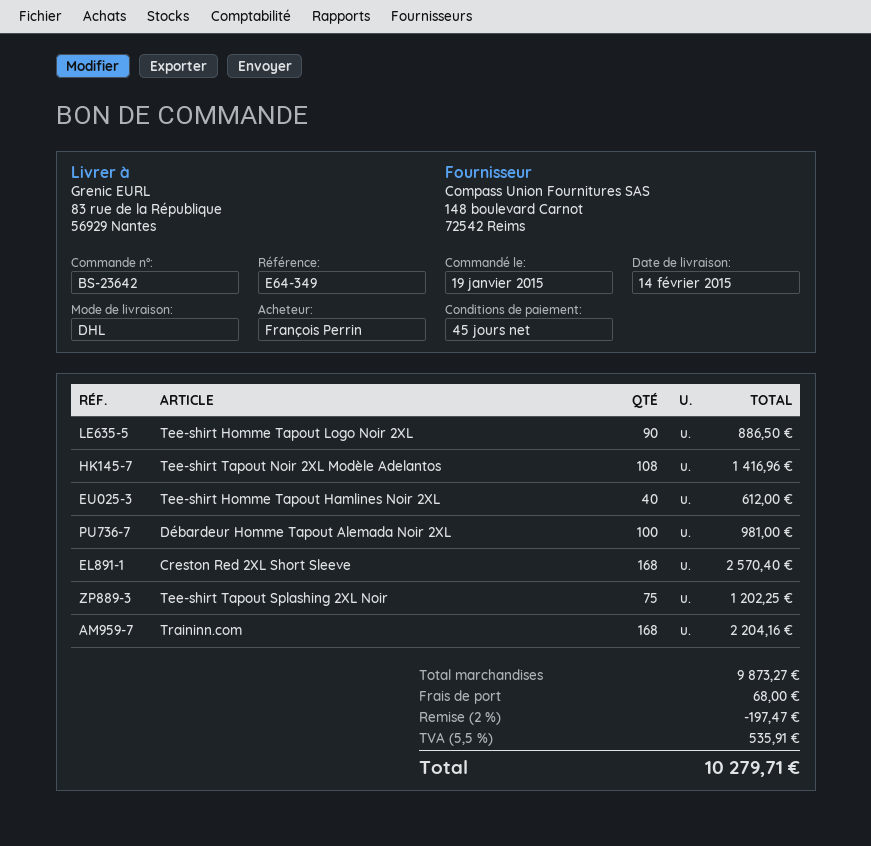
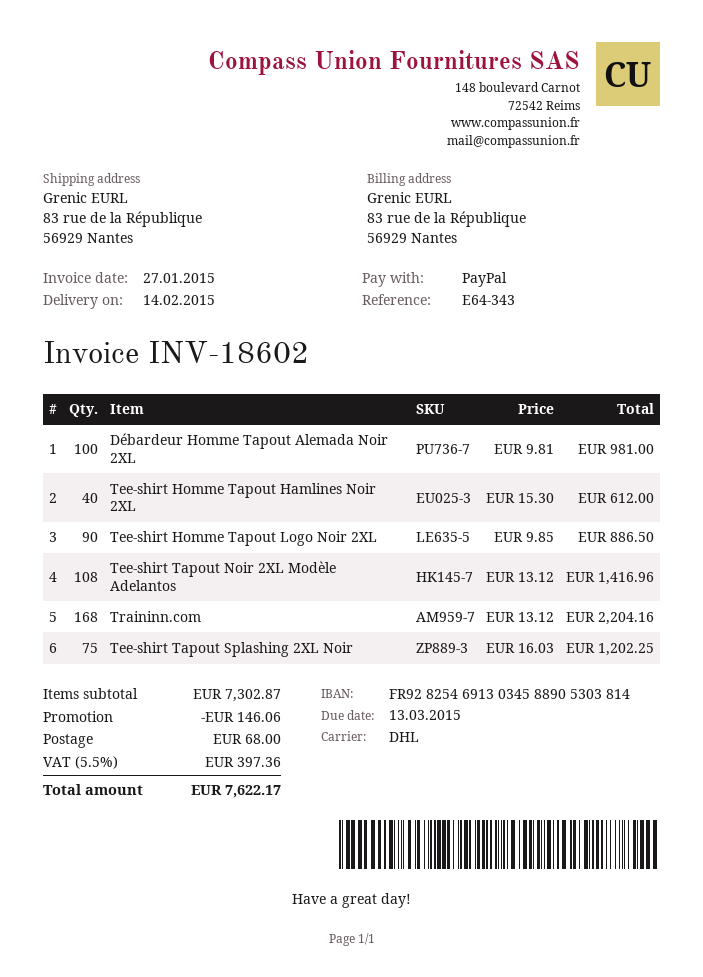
reference: E64-349 -> E64-343
Creston Red 2XL Short Sleeve: 168 for 2570.40 -> none
subtotal: 9873.27 -> 7302.87
discount: 197.47 -> 146.06
tax: 5.5% = 535.91 -> 5.5% = 397.36
total: 10279.71 -> 7622.17

